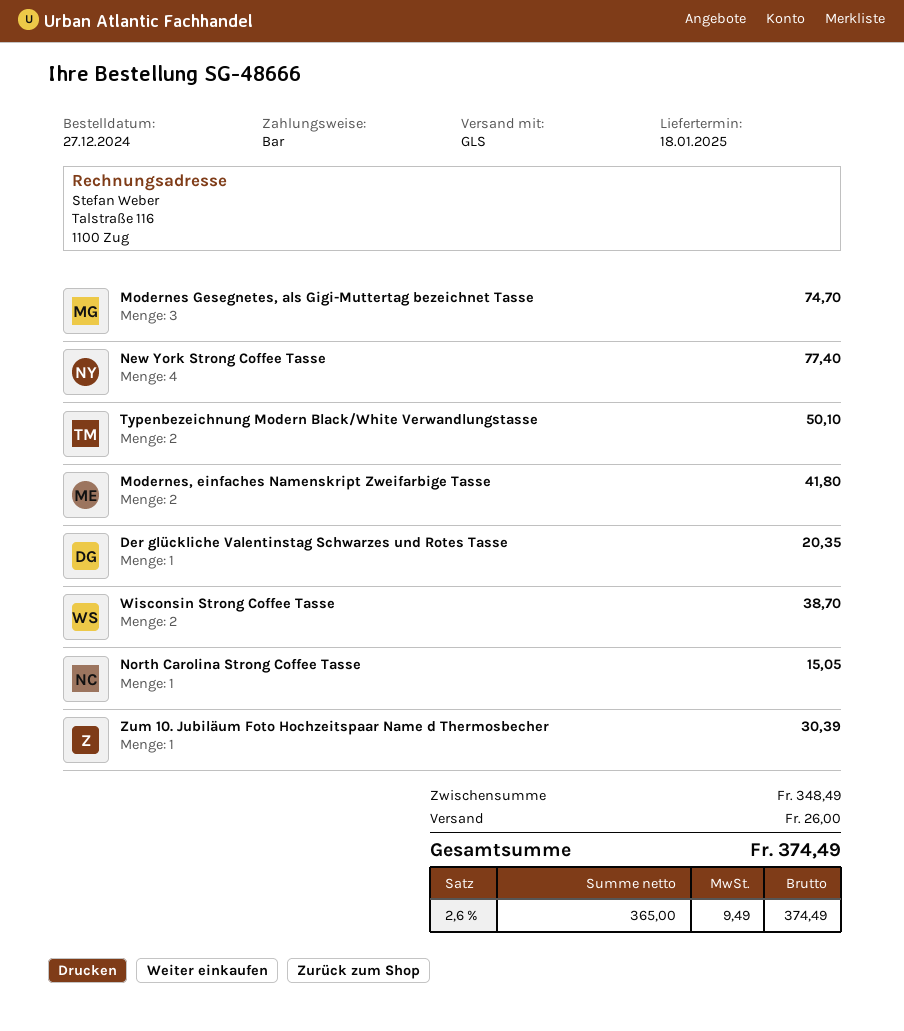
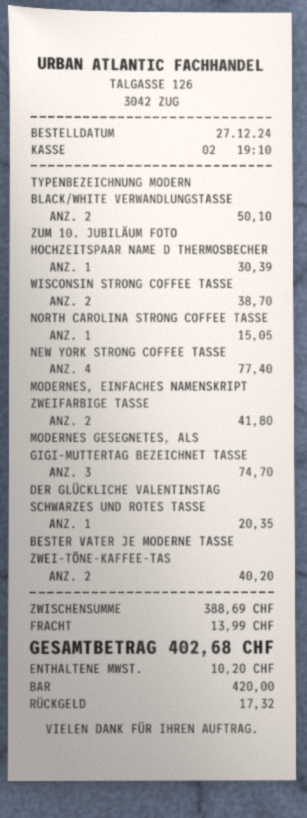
BESTER VATER JE MODERNE TASSE ZWEI-TÖNE-KAFFEE-TAS: none -> 2 for 40.20
subtotal: 348.49 -> 388.69
shipping: 26.00 -> 13.99
tax: 9.49 -> 10.20
total: 374.49 -> 402.68

